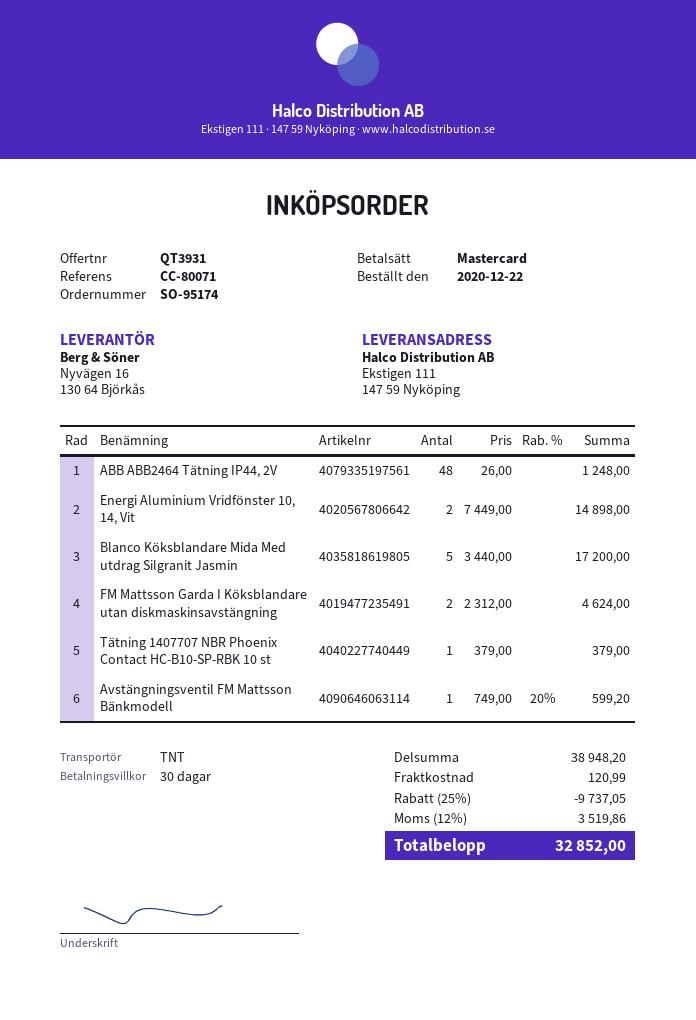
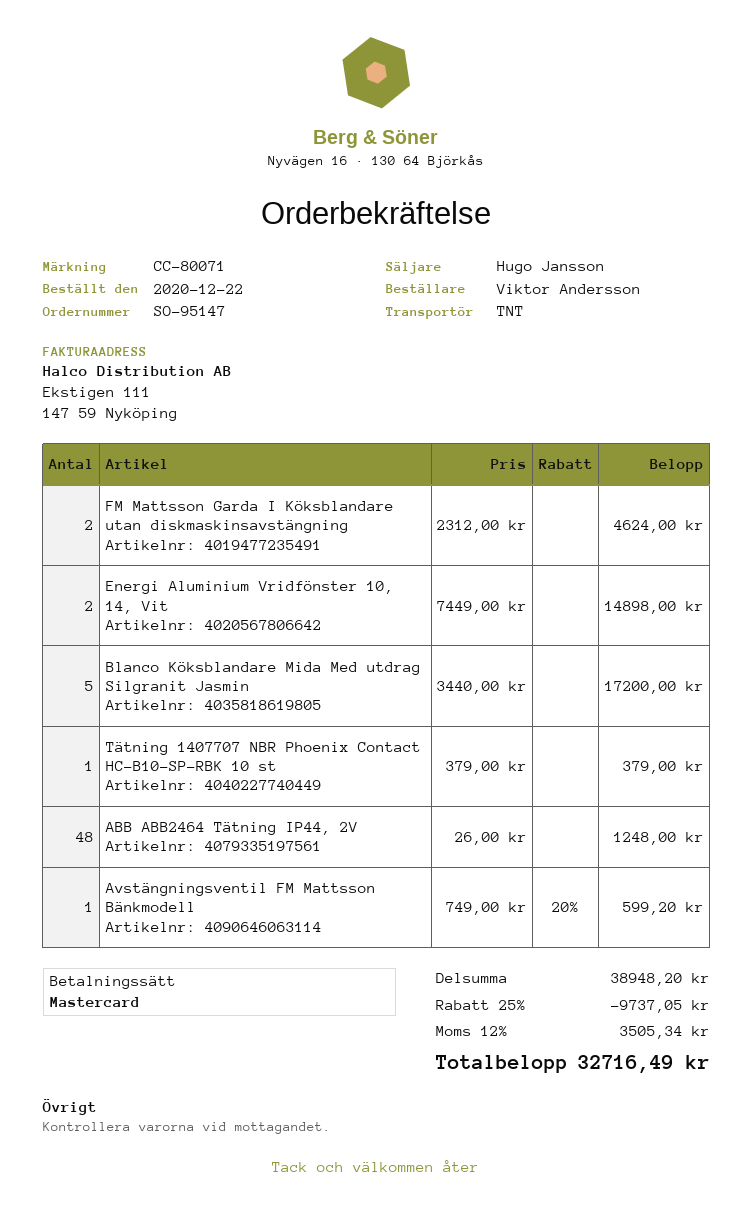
order number: SO-95174 -> SO-95147
shipping: 120.99 -> none
tax: 12% = 3519.86 -> 12% = 3505.34
total: 32852.00 -> 32716.49

